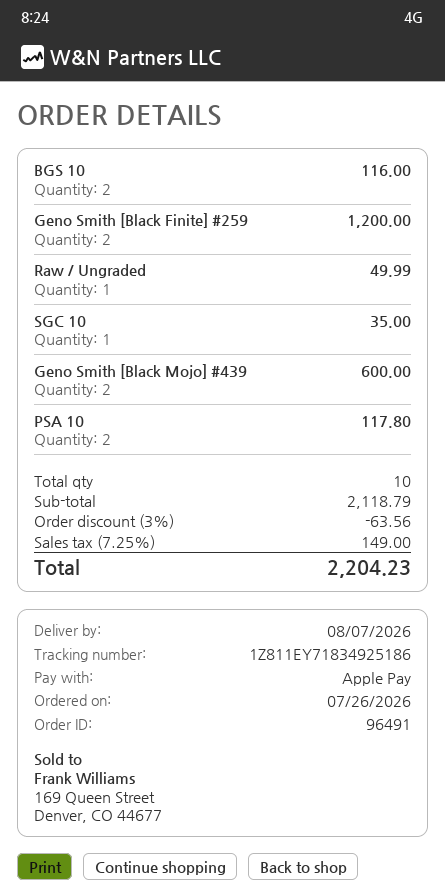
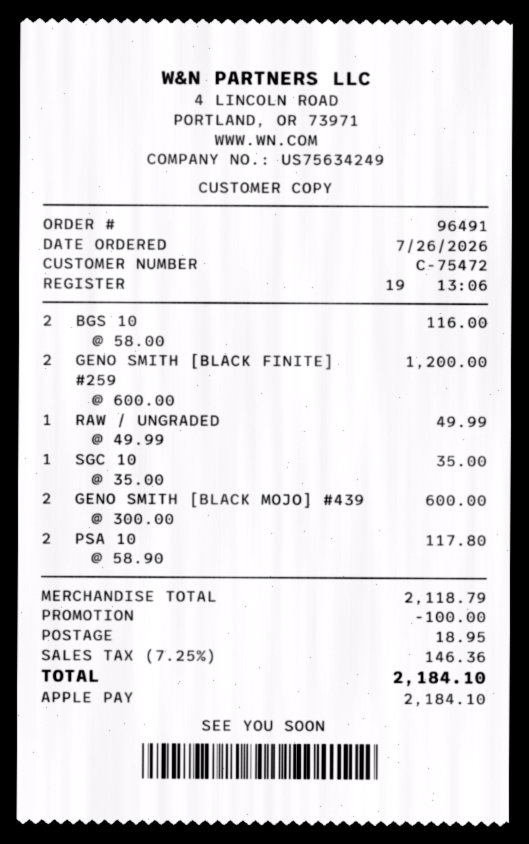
discount: 63.56 -> 100.00
shipping: none -> 18.95
tax: 7.25% = 149.00 -> 7.25% = 146.36
total: 2204.23 -> 2184.10

